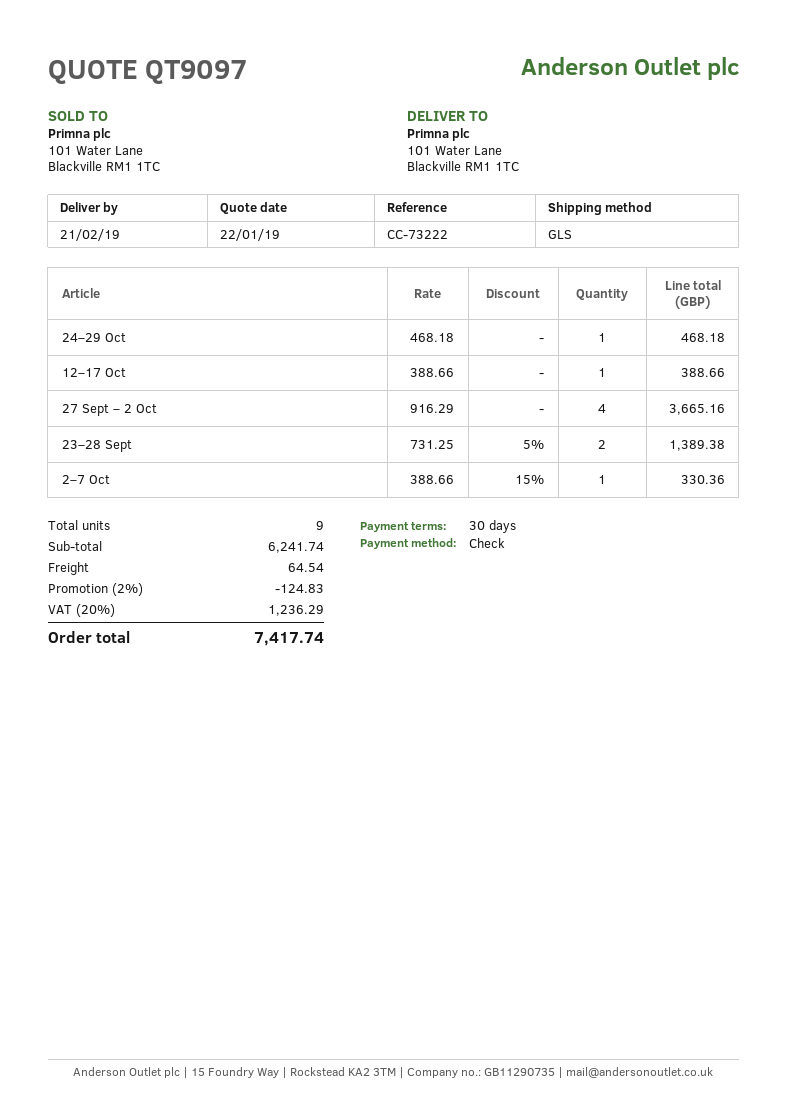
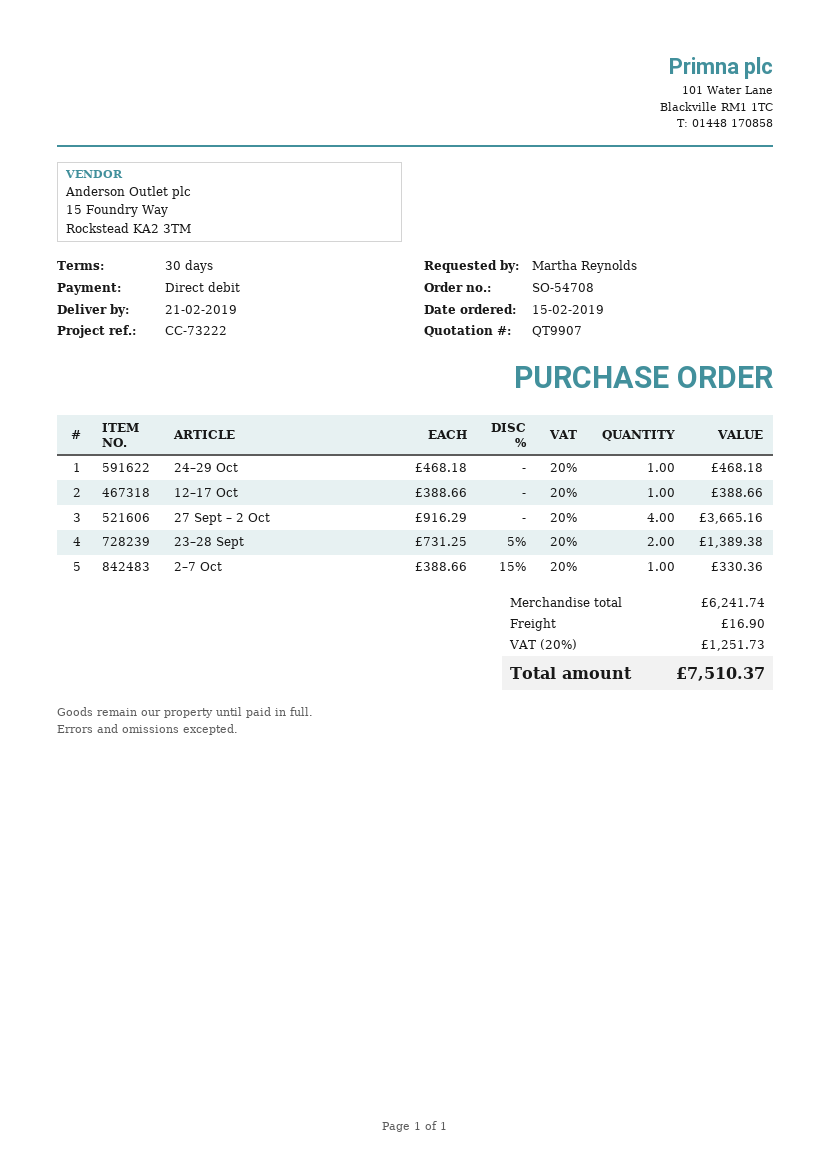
quote number: QT9097 -> QT9907
payment method: cheque -> direct debit
discount: 2% = 124.83 -> none
shipping: 64.54 -> 16.90
tax: 20% = 1236.29 -> 20% = 1251.73
total: 7417.74 -> 7510.37

